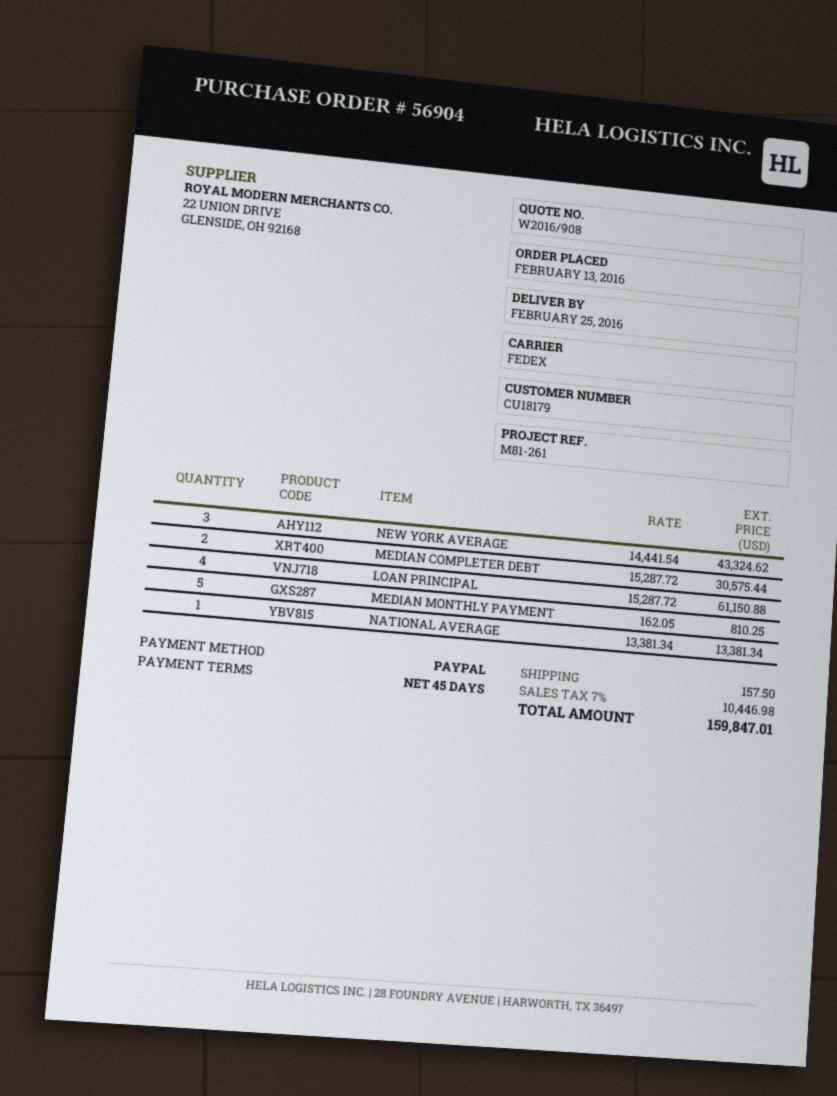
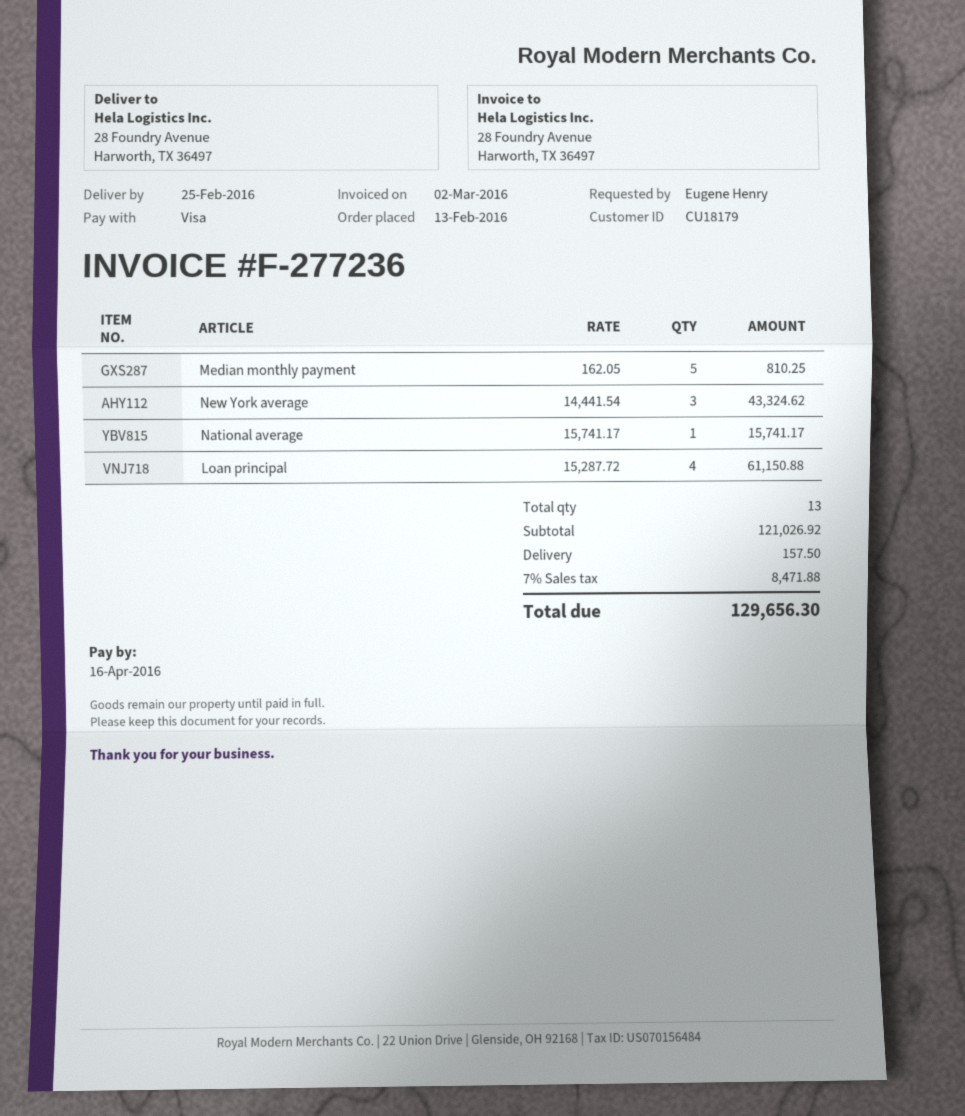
payment method: PayPal -> Visa
MEDIAN COMPLETER DEBT: 2 x 15287.72 = 30575.44 -> none
NATIONAL AVERAGE: 1 x 13381.34 = 13381.34 -> 1 x 15741.17 = 15741.17
tax: 7% = 10446.98 -> 7% = 8471.88
total: 159847.01 -> 129656.30

